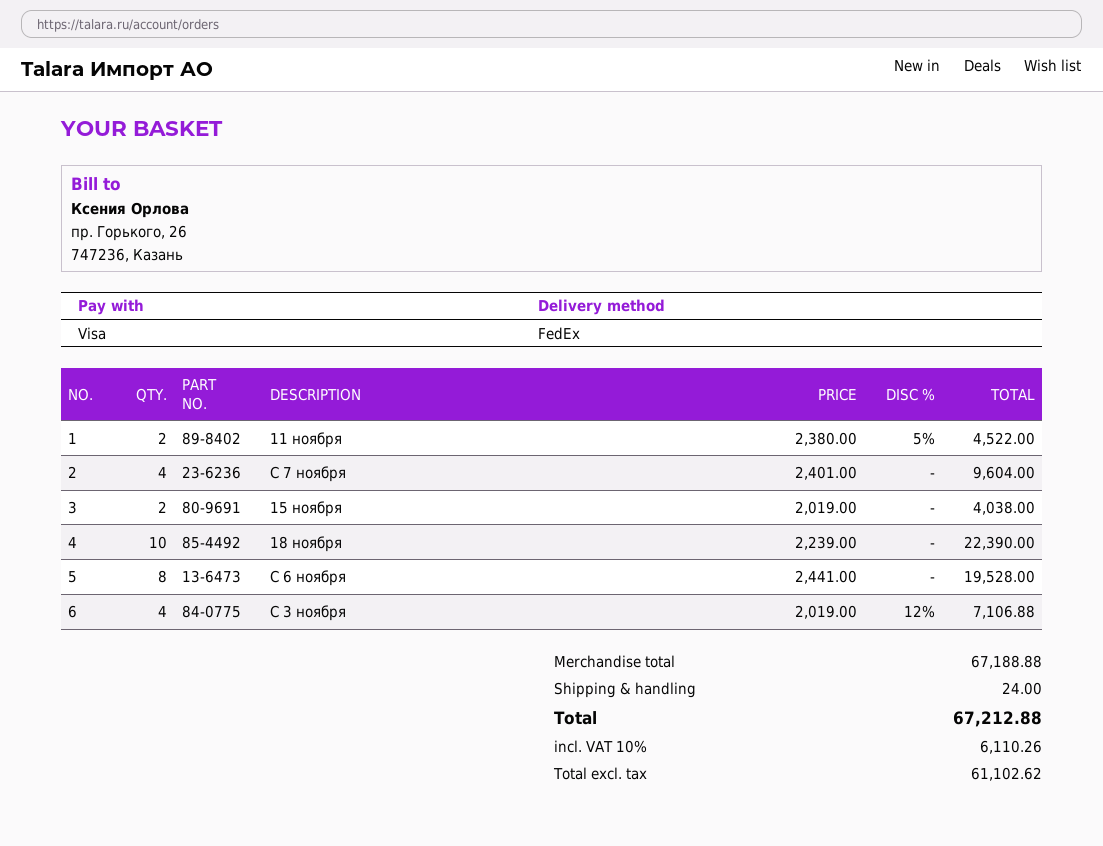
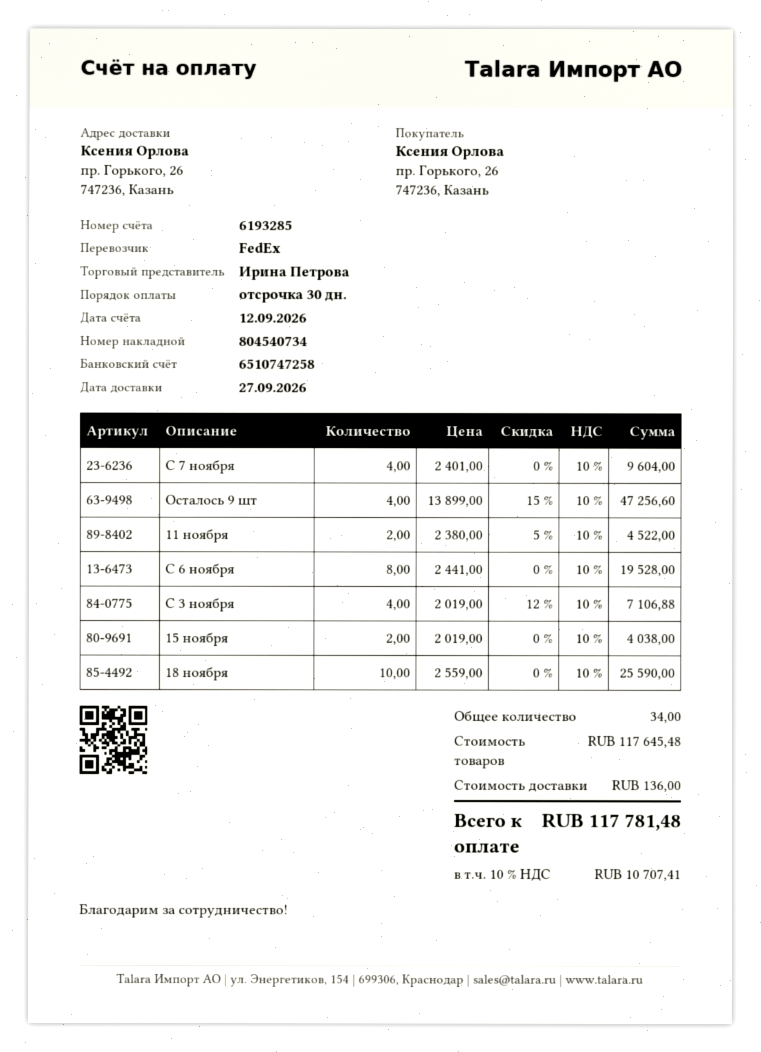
18 ноября: 10 x 2239.00 = 22390.00 -> 10 x 2559.00 = 25590.00
Осталось 9 шт: none -> 4 x 13899.00 - 15% = 47256.60
subtotal: 67188.88 -> 117645.48
shipping: 24.00 -> 136.00
tax: 10% = 6110.26 -> 10% = 10707.41
total: 67212.88 -> 117781.48

